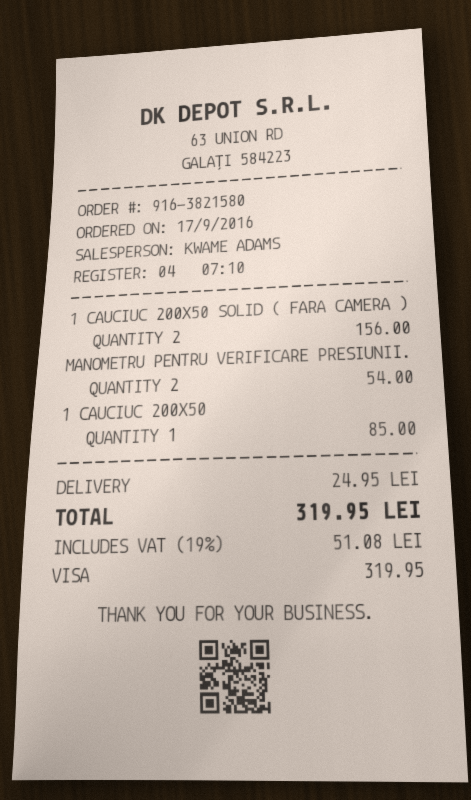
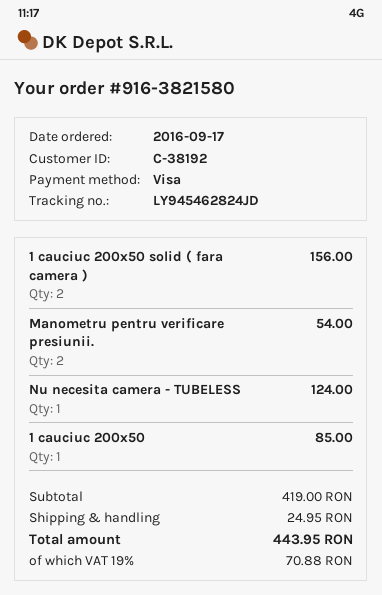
Nu necesita camera - TUBELESS: none -> 1 for 124.00
tax: 19% = 51.08 -> 19% = 70.88
total: 319.95 -> 443.95

